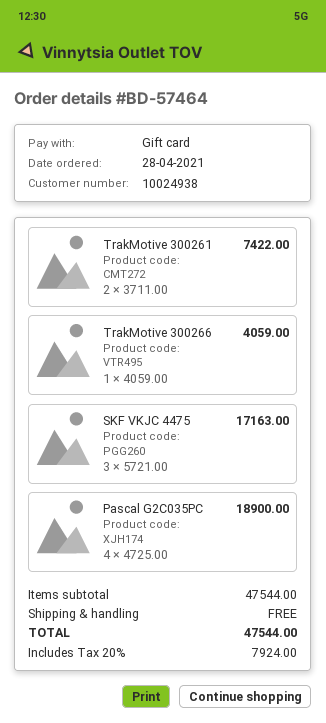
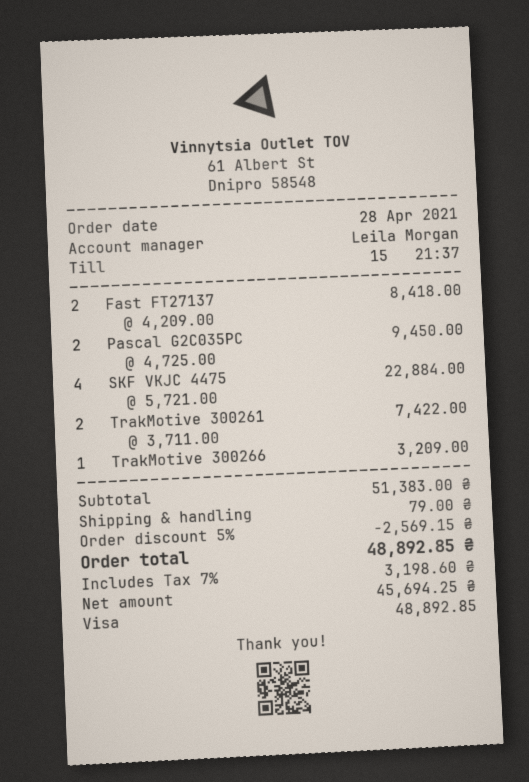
payment method: gift card -> Visa
TrakMotive 300266: 1 x 4059.00 = 4059.00 -> 1 x 3209.00 = 3209.00
SKF VKJC 4475: 3 x 5721.00 = 17163.00 -> 4 x 5721.00 = 22884.00
Pascal G2C035PC: 4 x 4725.00 = 18900.00 -> 2 x 4725.00 = 9450.00
Fast FT27137: none -> 2 x 4209.00 = 8418.00
subtotal: 47544.00 -> 51383.00
discount: none -> 5% = 2569.15
shipping: 0.00 -> 79.00
tax: 20% = 7924.00 -> 7% = 3198.60
total: 47544.00 -> 48892.85

